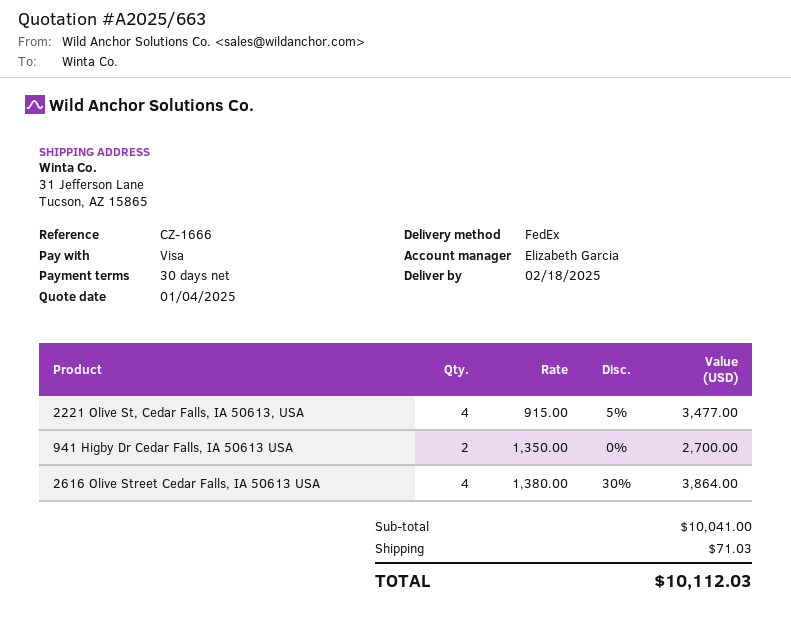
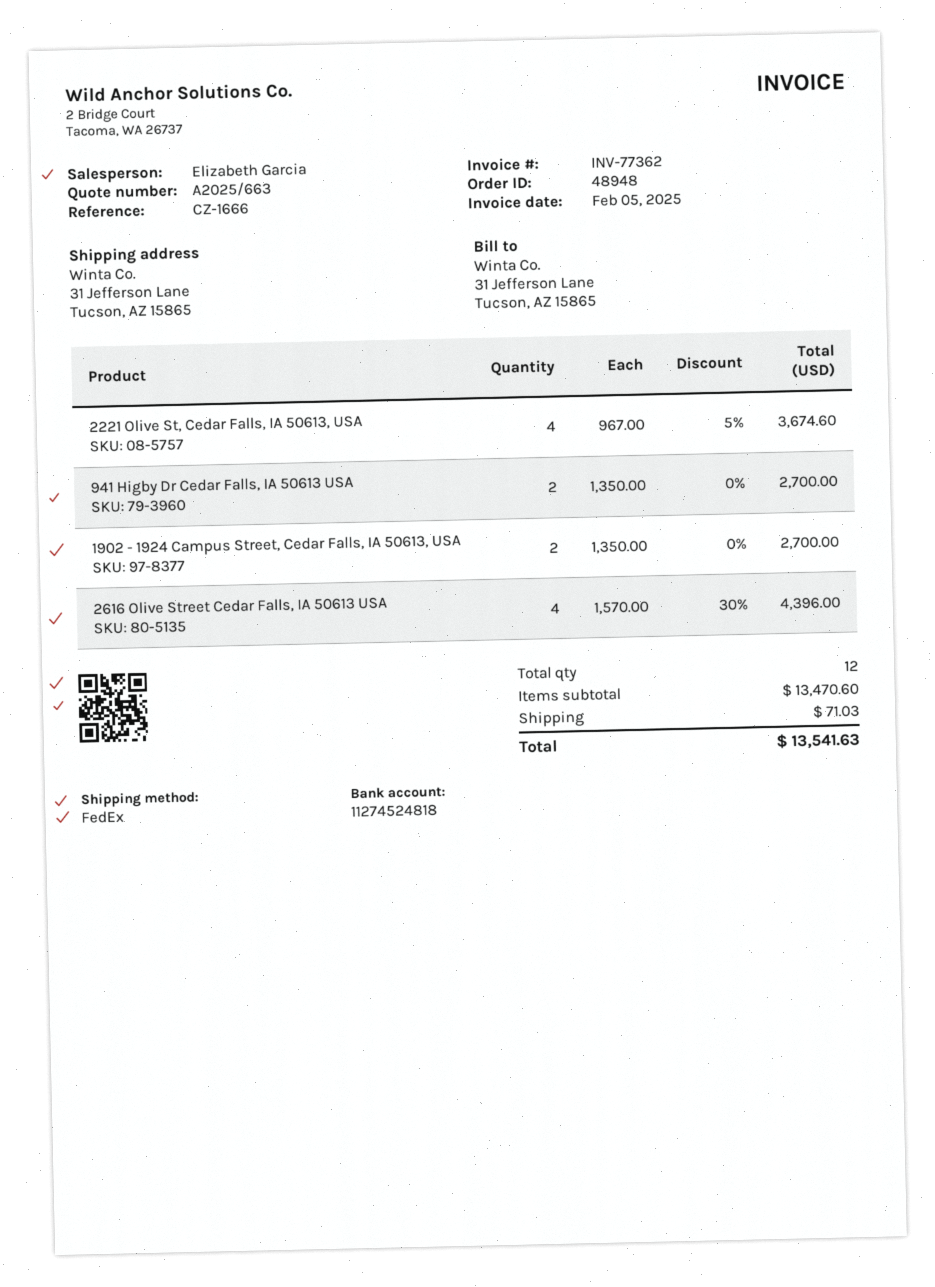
2221 Olive St, Cedar Falls, IA 50613, USA: 4 x 915.00 - 5% = 3477.00 -> 4 x 967.00 - 5% = 3674.60
2616 Olive Street Cedar Falls, IA 50613 USA: 4 x 1380.00 - 30% = 3864.00 -> 4 x 1570.00 - 30% = 4396.00
1902 - 1924 Campus Street, Cedar Falls, IA 50613, USA: none -> 2 x 1350.00 = 2700.00
subtotal: 10041.00 -> 13470.60
total: 10112.03 -> 13541.63

